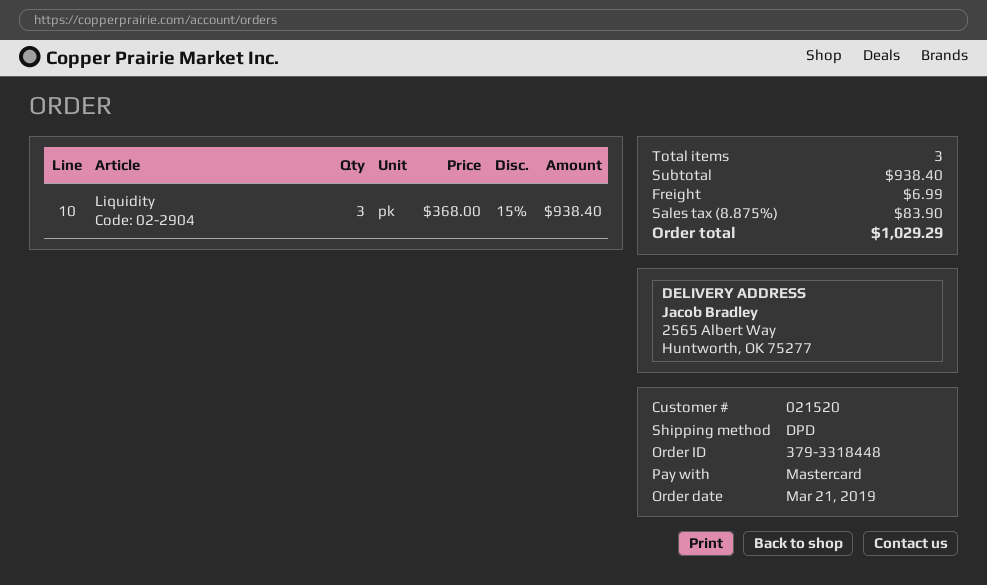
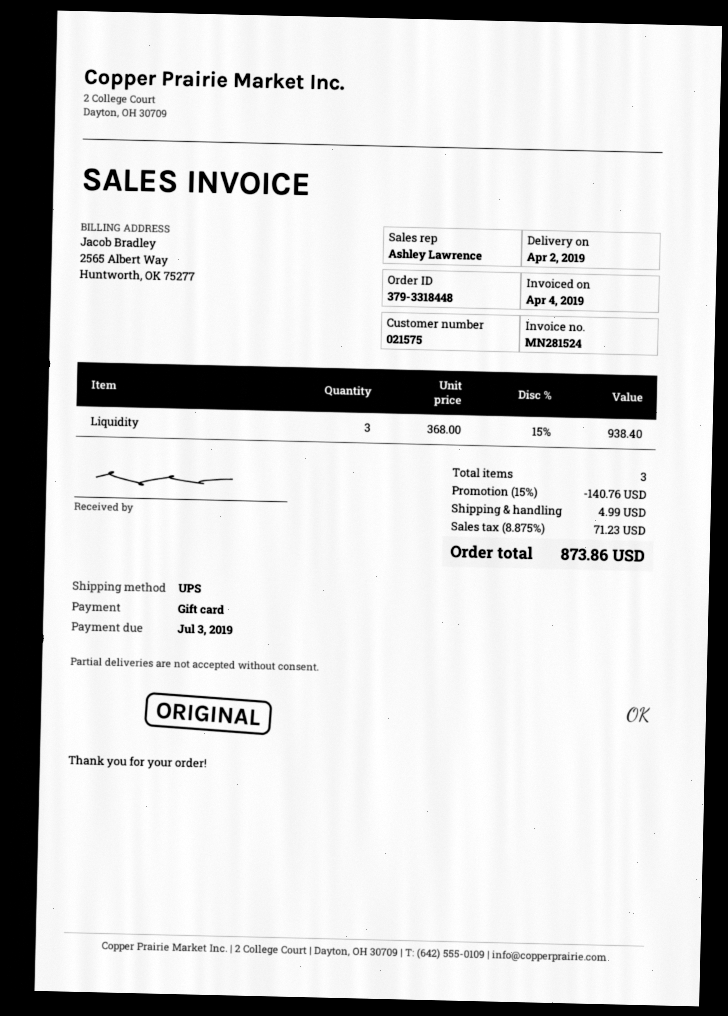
customer number: 021520 -> 021575
payment method: Mastercard -> gift card
shipping method: DPD -> UPS
discount: none -> 15% = 140.76
shipping: 6.99 -> 4.99
tax: 8.875% = 83.90 -> 8.875% = 71.23
total: 1029.29 -> 873.86

